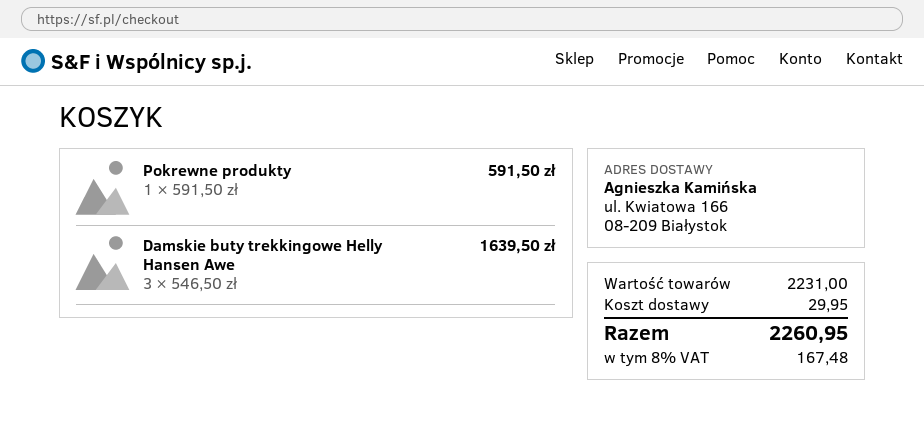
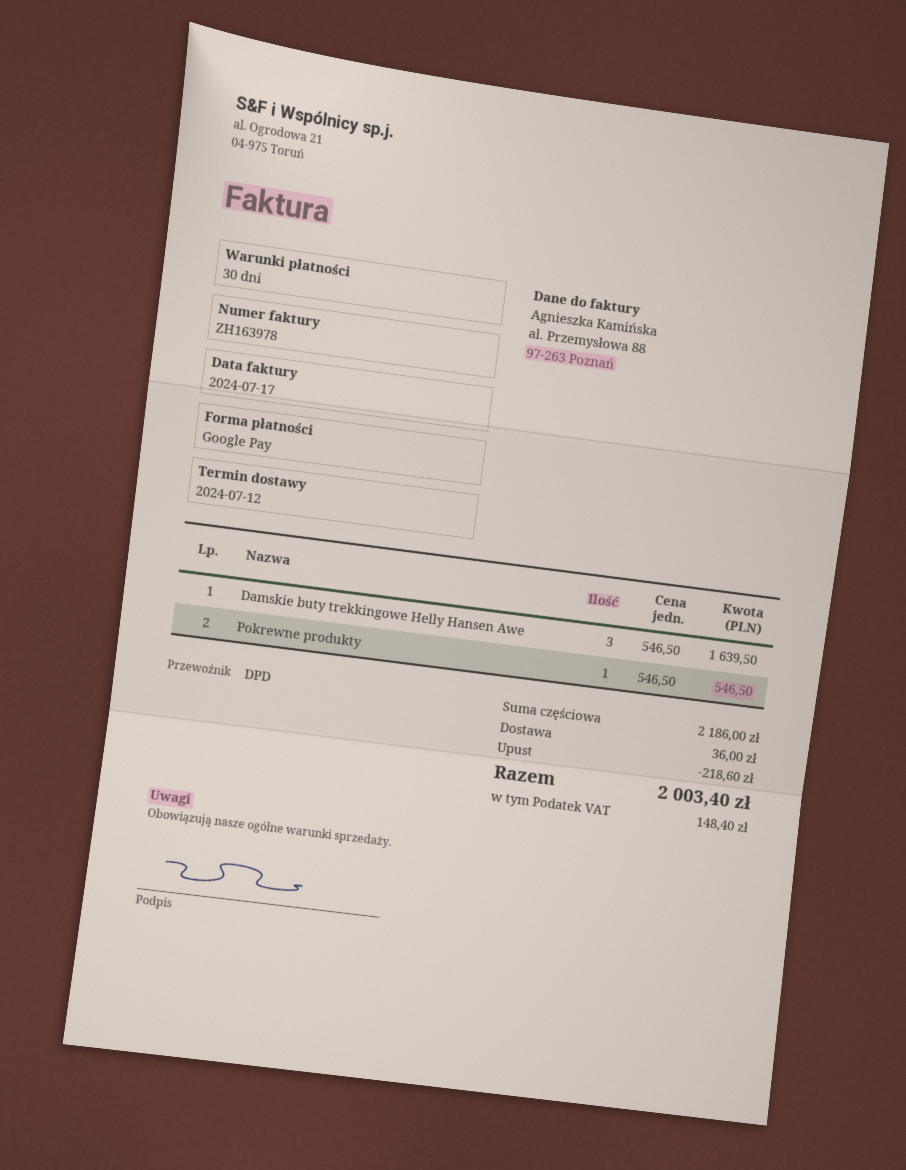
Pokrewne produkty: 1 x 591.50 = 591.50 -> 1 x 546.50 = 546.50
subtotal: 2231.00 -> 2186.00
discount: none -> 218.60
shipping: 29.95 -> 36.00
tax: 167.48 -> 148.40
total: 2260.95 -> 2003.40

